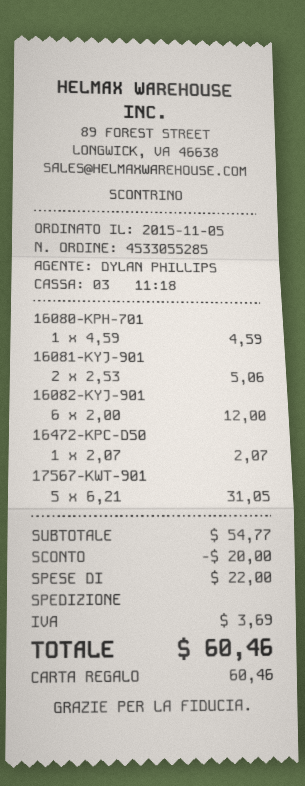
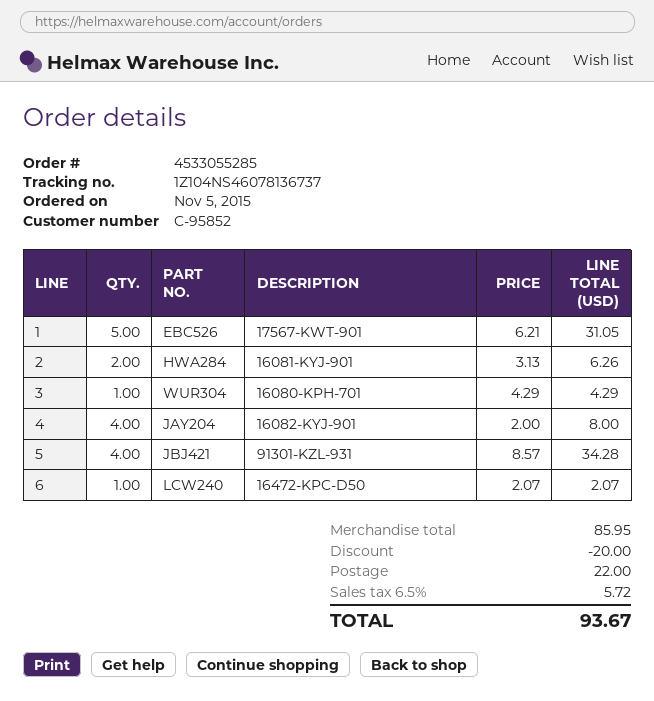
16080-KPH-701: 1 x 4.59 = 4.59 -> 1 x 4.29 = 4.29
16081-KYJ-901: 2 x 2.53 = 5.06 -> 2 x 3.13 = 6.26
16082-KYJ-901: 6 x 2.00 = 12.00 -> 4 x 2.00 = 8.00
91301-KZL-931: none -> 4 x 8.57 = 34.28
subtotal: 54.77 -> 85.95
tax: 3.69 -> 5.72
total: 60.46 -> 93.67

